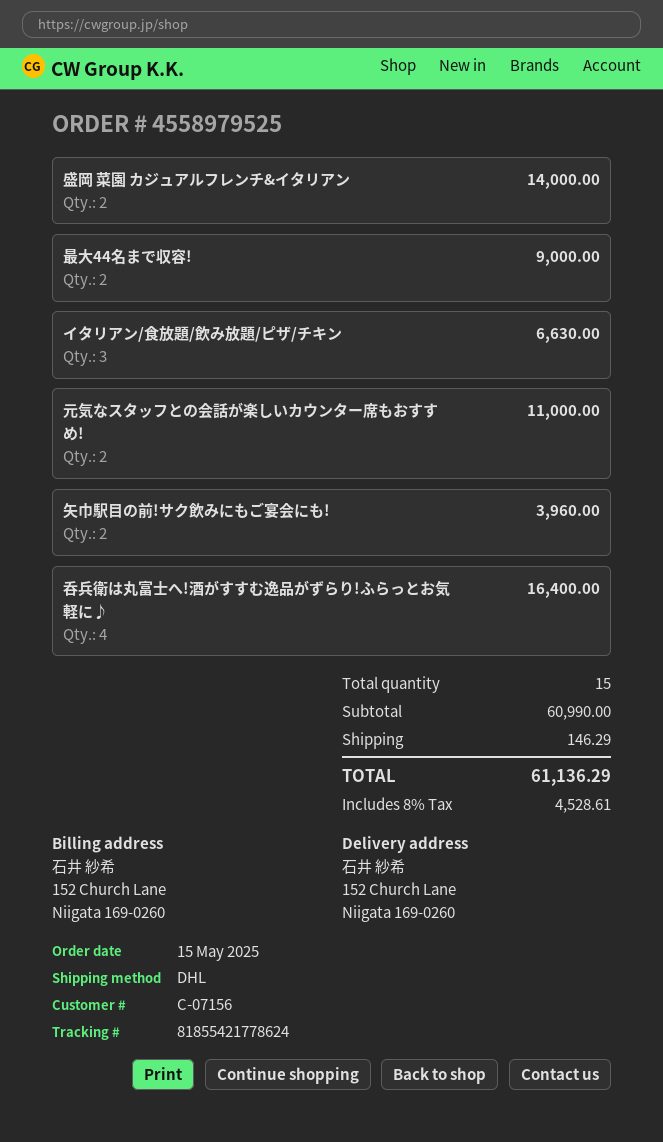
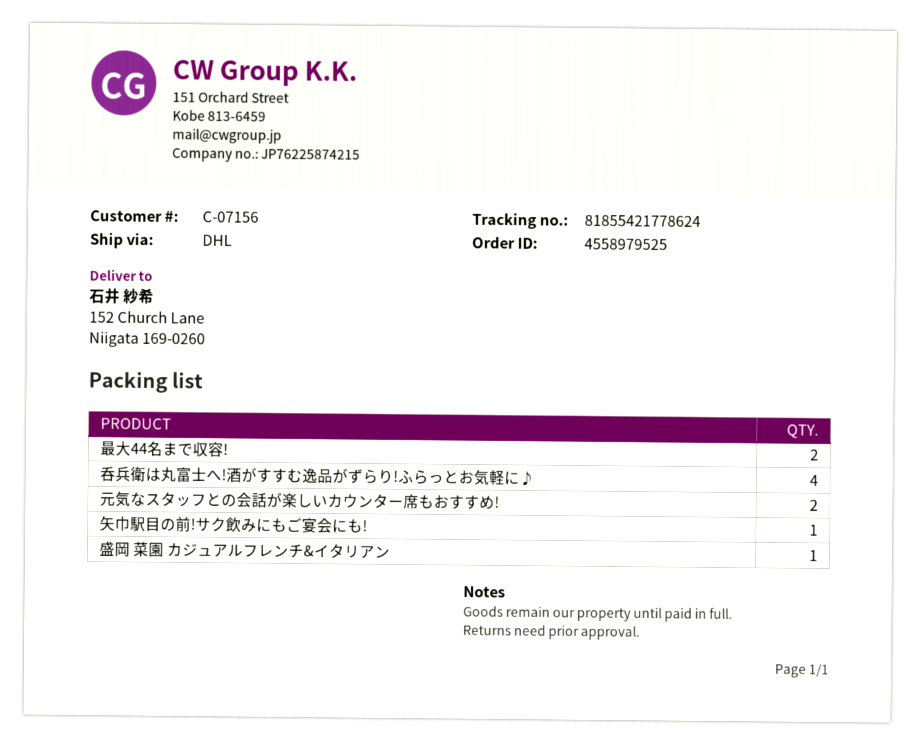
盛岡 菜園 カジュアルフレンチ&イタリアン: 2 -> 1
イタリアン/食放題/飲み放題/ピザ/チキン: 3 -> none
矢巾駅目の前!サク飲みにもご宴会にも!: 2 -> 1

